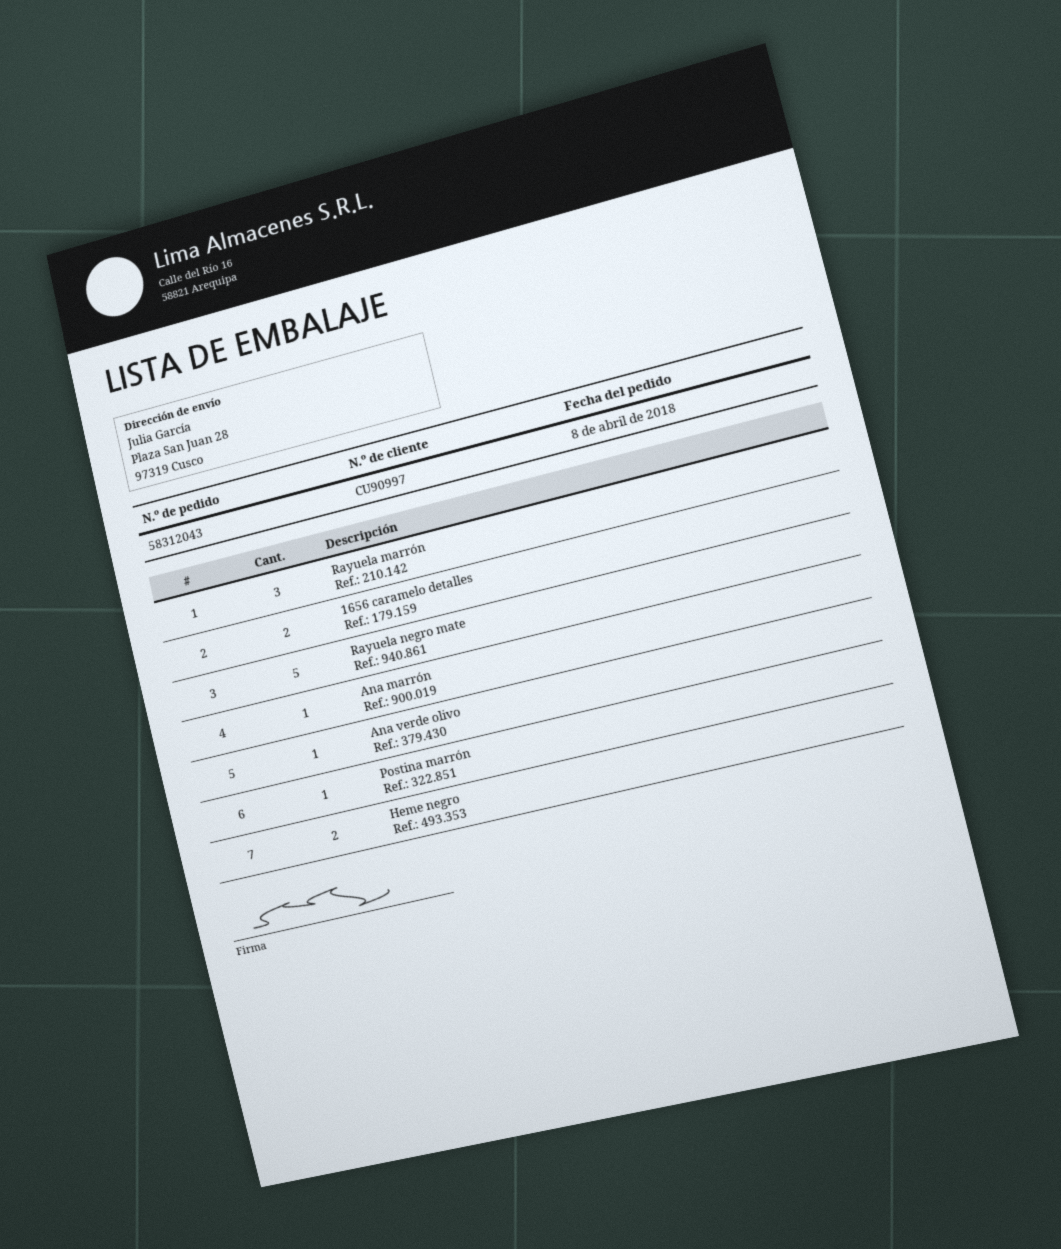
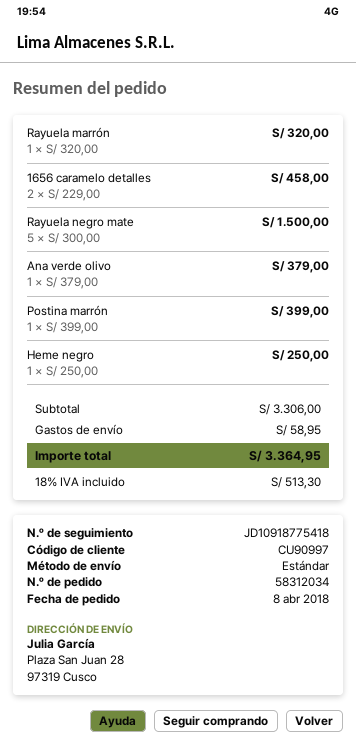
order number: 58312043 -> 58312034
Rayuela marrón: 3 -> 1
Ana marrón: 1 -> none
Heme negro: 2 -> 1

